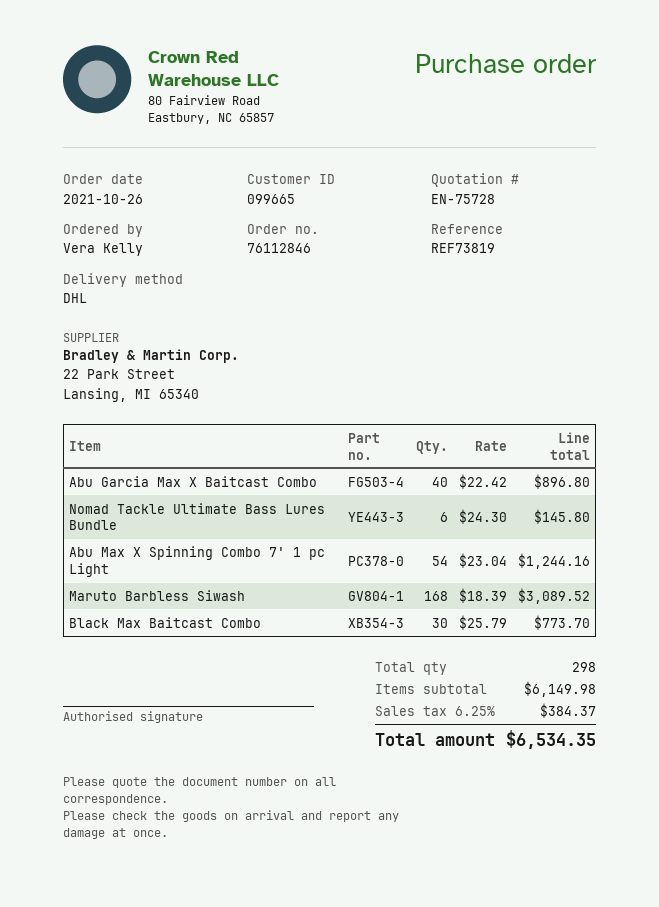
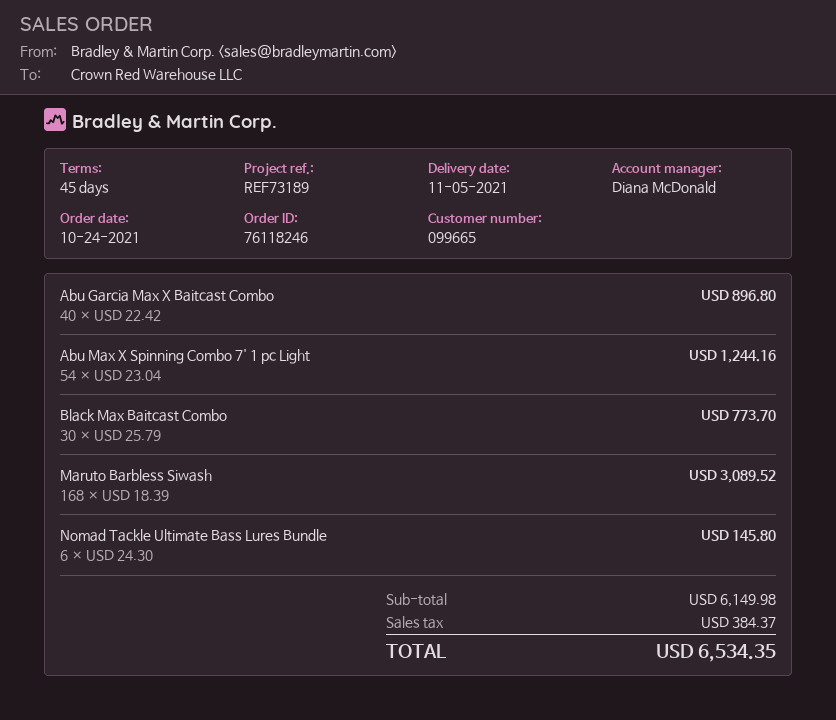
order number: 76112846 -> 76118246
order date: 2021-10-26 -> 2021-10-24
reference: REF73819 -> REF73189

